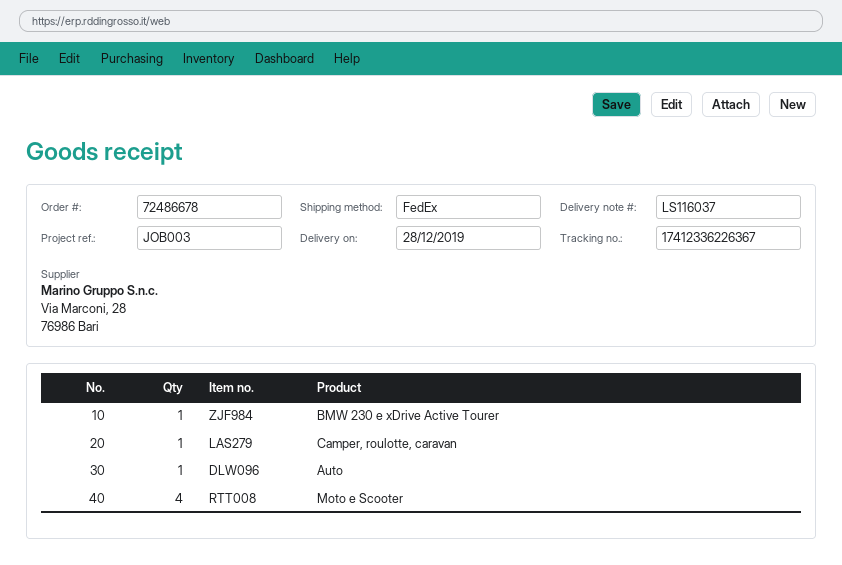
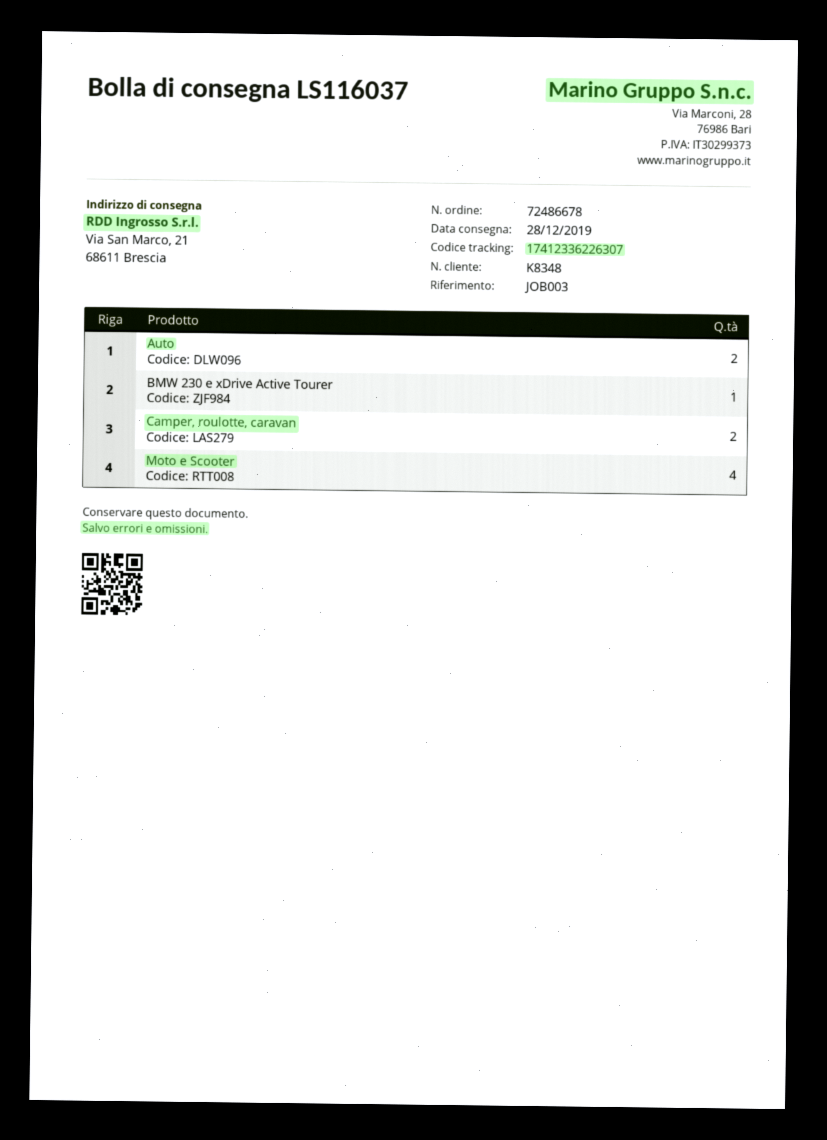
tracking number: 17412336226367 -> 17412336226307
Camper, roulotte, caravan: 1 -> 2
Auto: 1 -> 2

